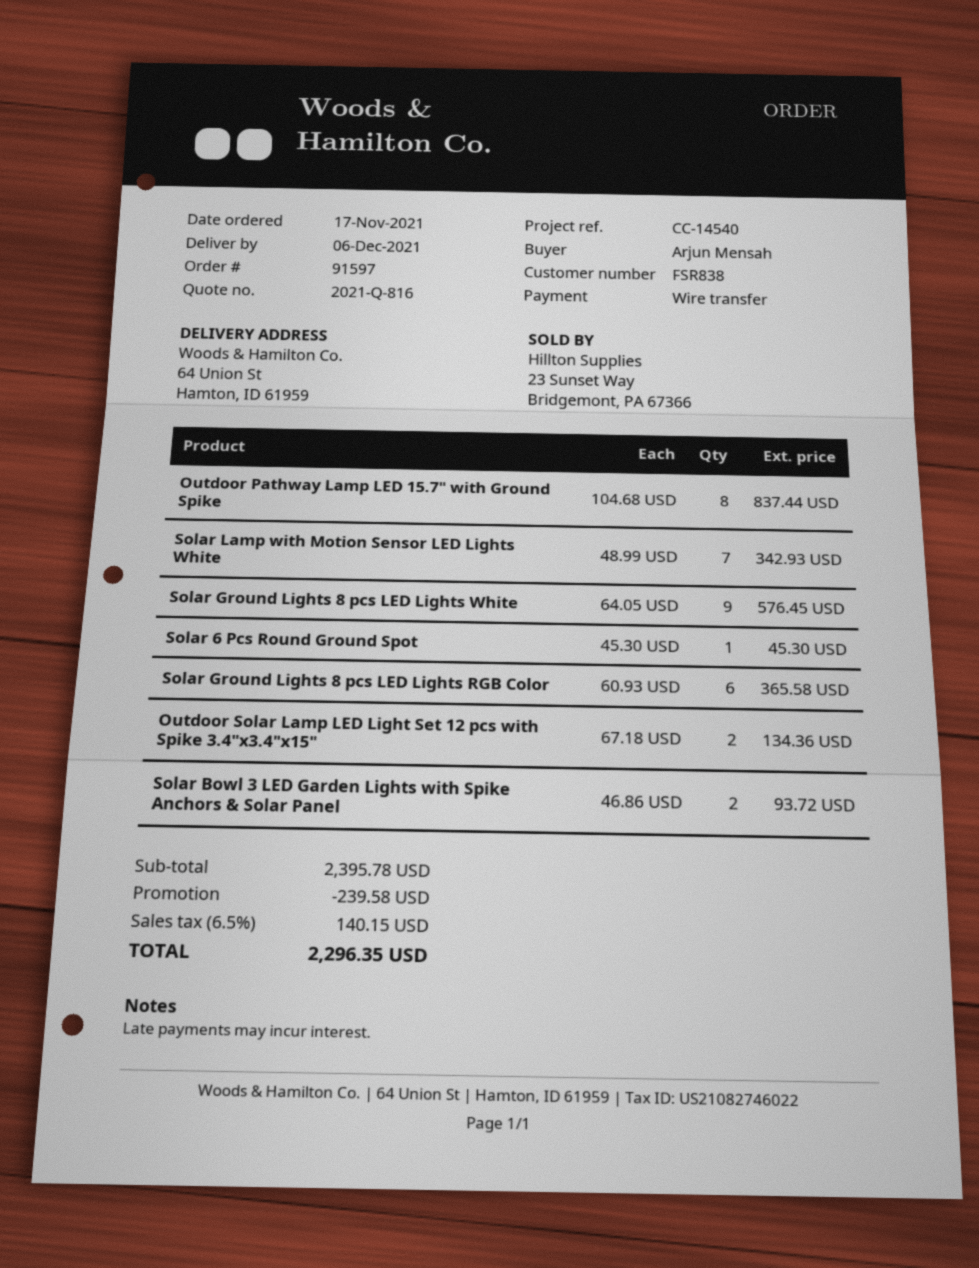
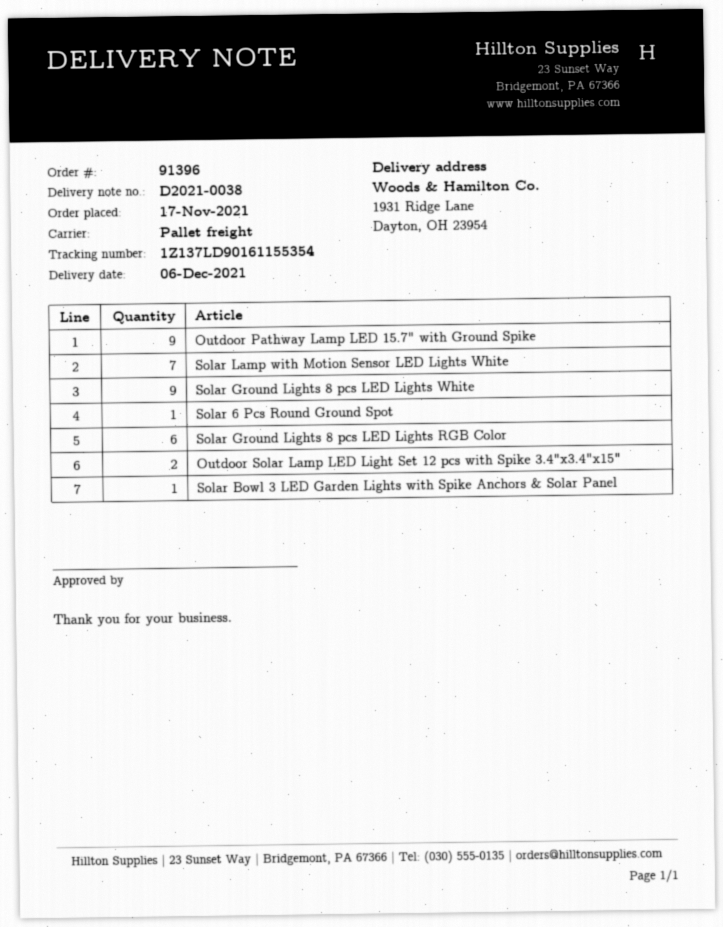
order number: 91597 -> 91396
ship to: 64 Union St, Hamton, ID 61959 -> 1931 Ridge Lane, Dayton, OH 23954
Outdoor Pathway Lamp LED 15.7" with Ground Spike: 8 -> 9
Solar Bowl 3 LED Garden Lights with Spike Anchors & Solar Panel: 2 -> 1

